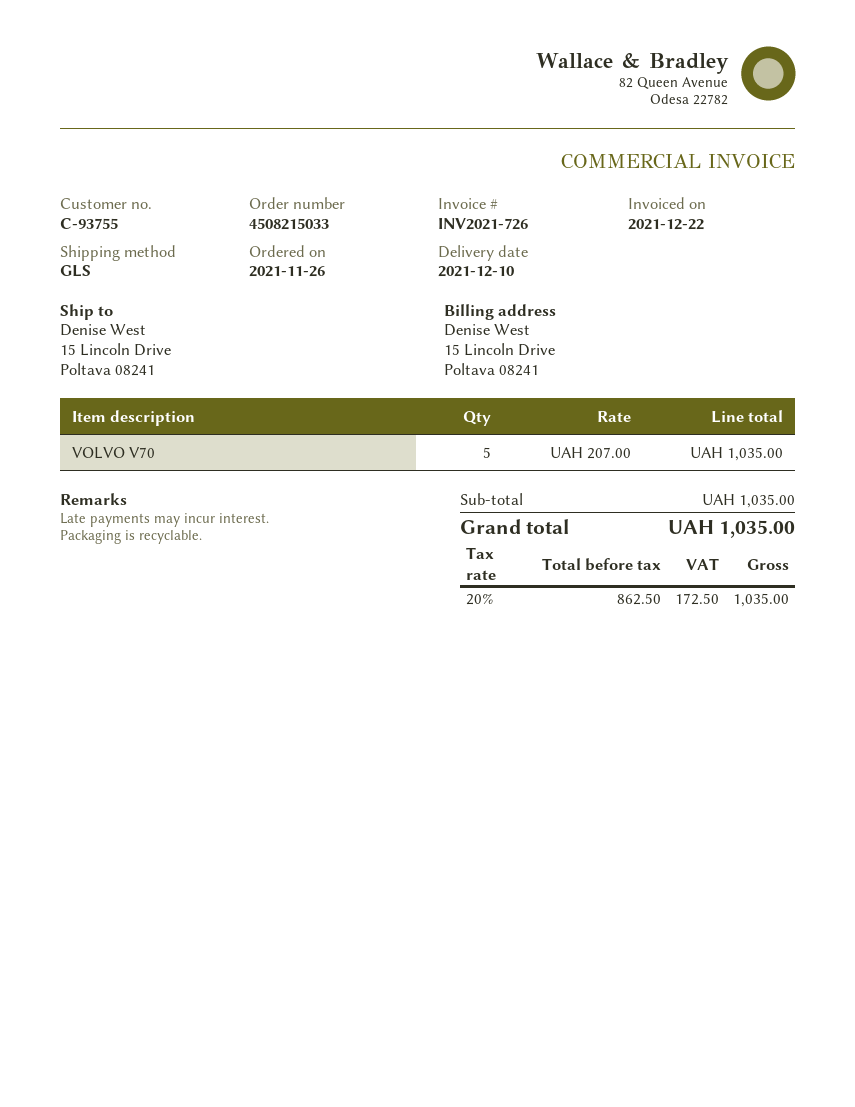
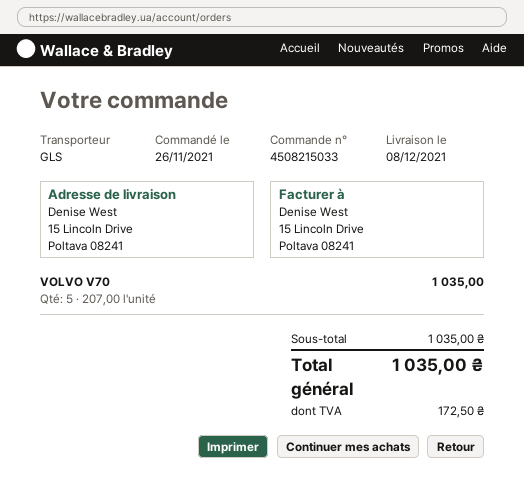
delivery date: 2021-12-10 -> 2021-12-08

